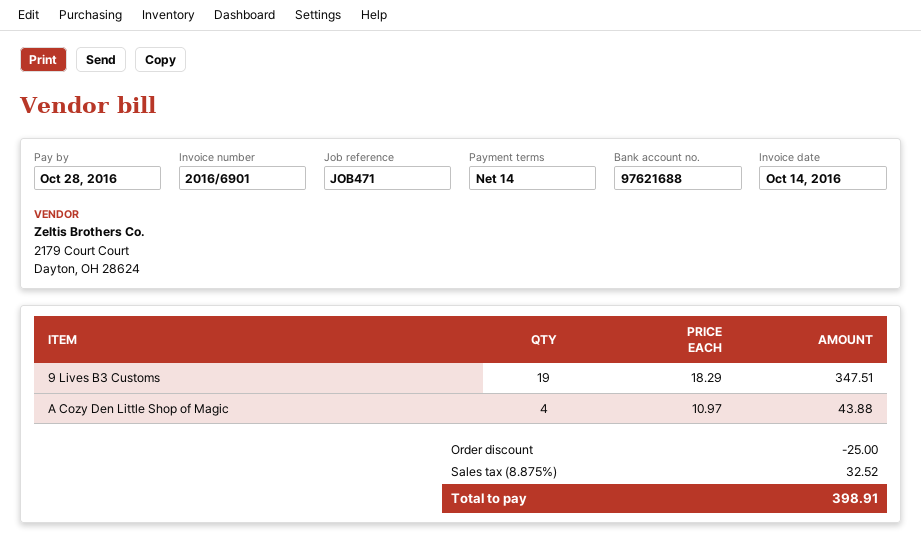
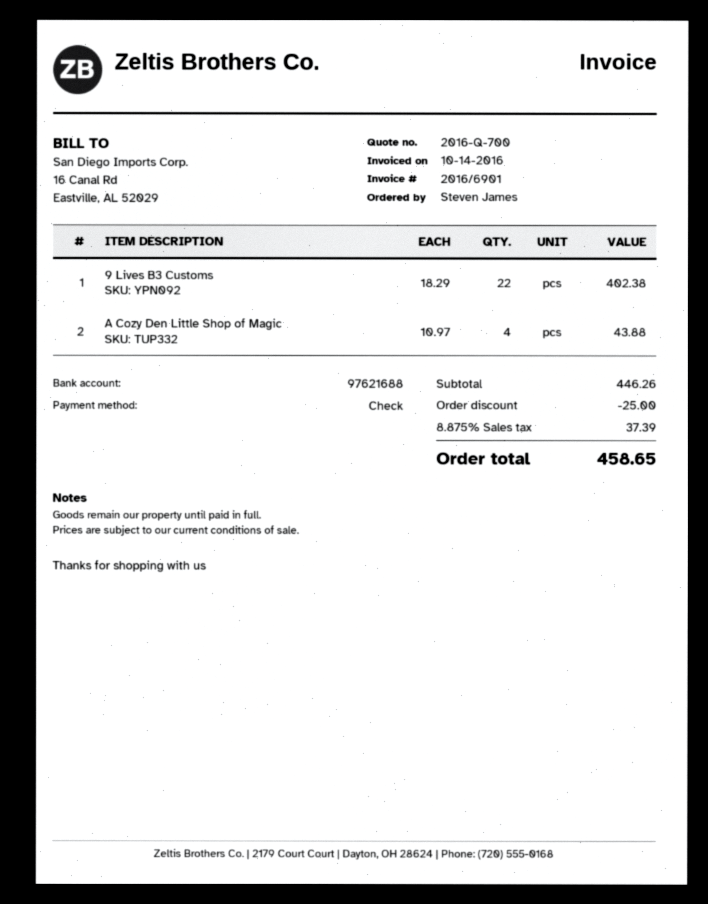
9 Lives B3 Customs: 19 x 18.29 = 347.51 -> 22 x 18.29 = 402.38
tax: 8.875% = 32.52 -> 8.875% = 37.39
total: 398.91 -> 458.65

